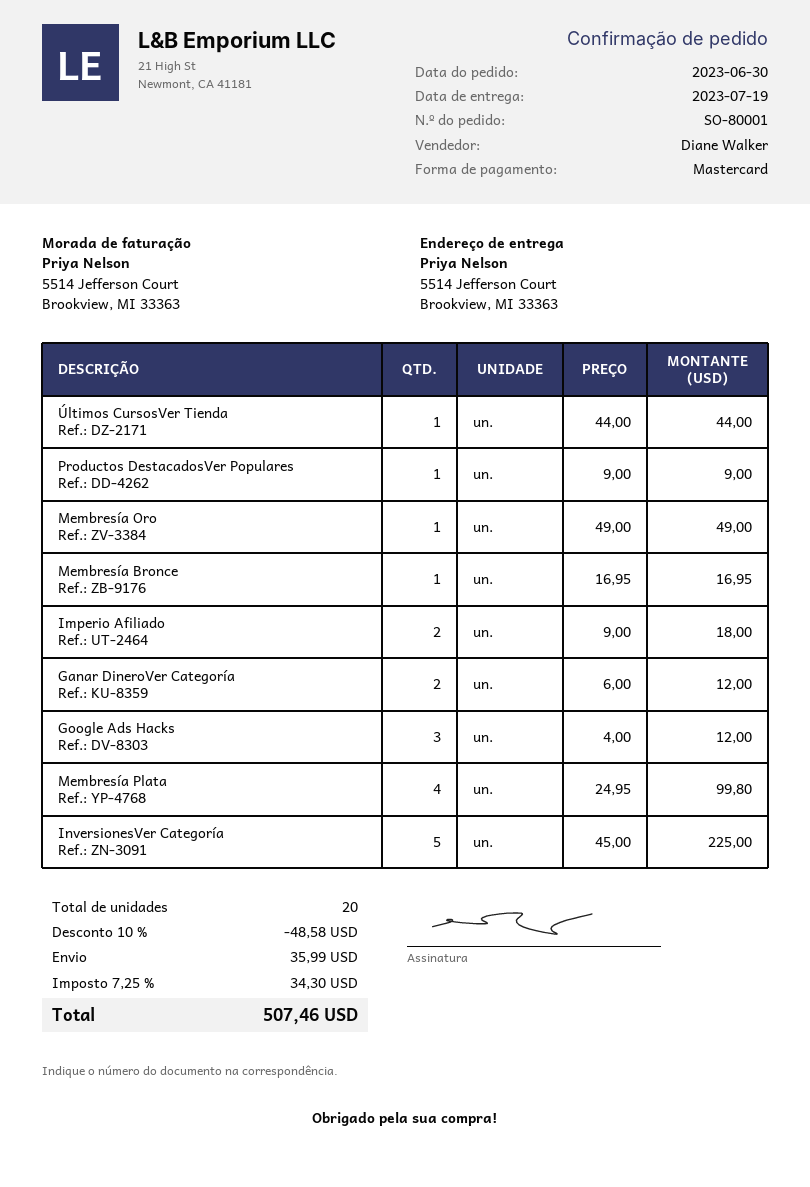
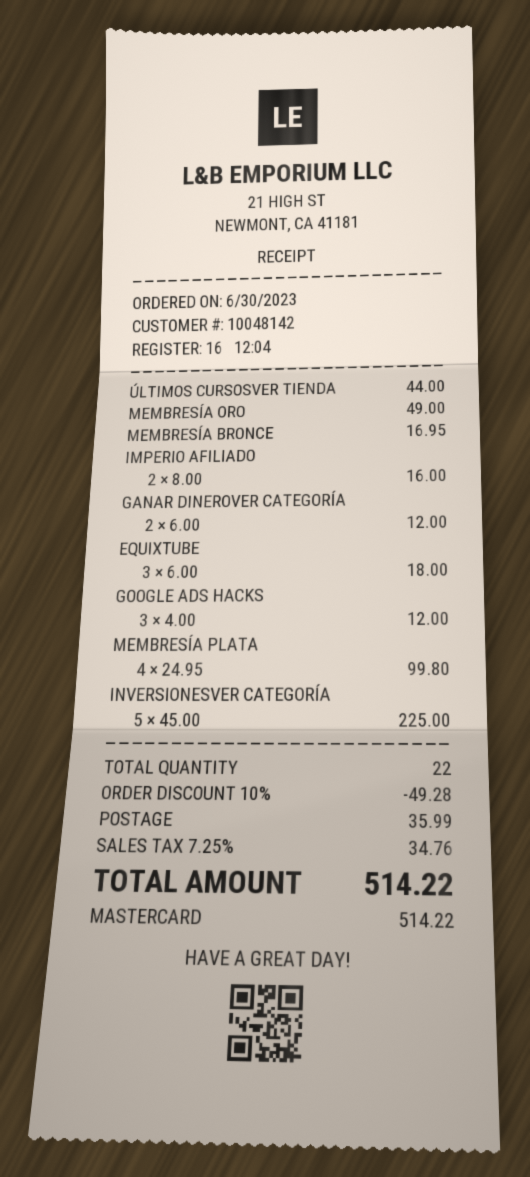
Productos DestacadosVer Populares: 1 x 9.00 = 9.00 -> none
Imperio Afiliado: 2 x 9.00 = 18.00 -> 2 x 8.00 = 16.00
EQUIXTUBE: none -> 3 x 6.00 = 18.00
total quantity: 20 -> 22
discount: 10% = 48.58 -> 10% = 49.28
tax: 7.25% = 34.30 -> 7.25% = 34.76
total: 507.46 -> 514.22

